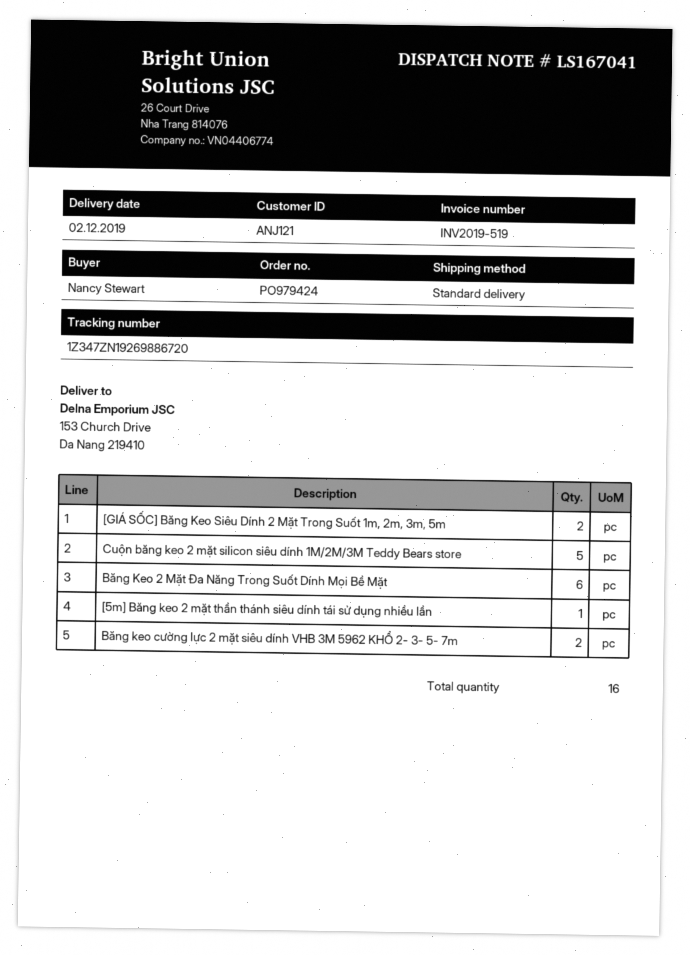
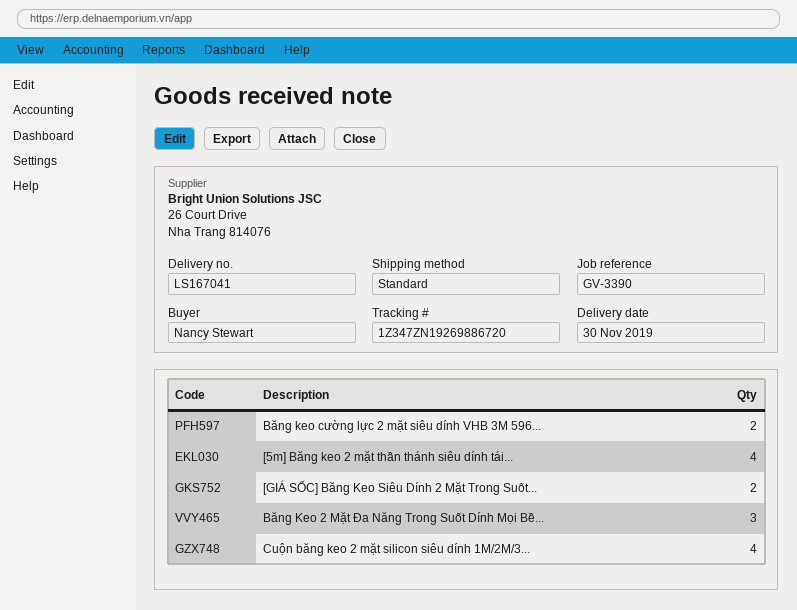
delivery date: 2019-12-02 -> 2019-11-30
Cuộn băng keo 2 mặt silicon siêu dính 1M/2M/3M Teddy Bears store: 5 -> 4
Băng Keo 2 Mặt Đa Năng Trong Suốt Dính Mọi Bề Mặt: 6 -> 3
[5m] Băng keo 2 mặt thần thánh siêu dính tái sử dụng nhiều lần: 1 -> 4

